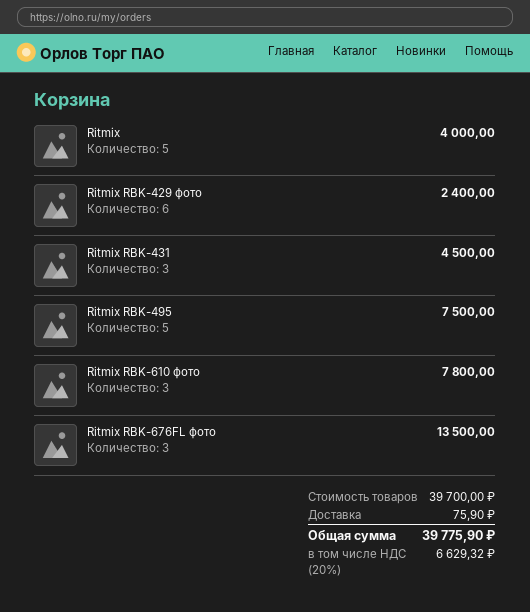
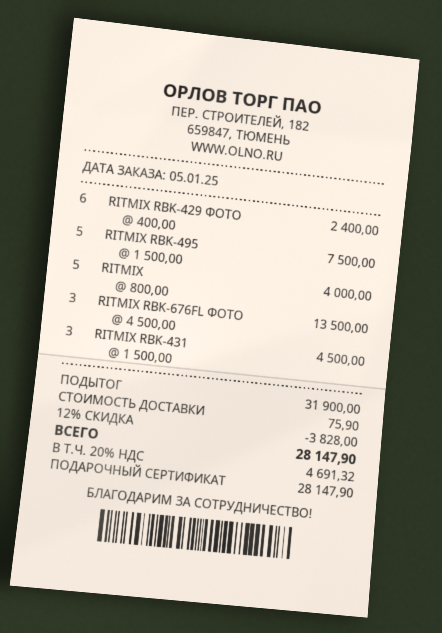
Ritmix RBK-610 фото: 3 for 7800.00 -> none
subtotal: 39700.00 -> 31900.00
discount: none -> 12% = 3828.00
tax: 20% = 6629.32 -> 20% = 4691.32
total: 39775.90 -> 28147.90

